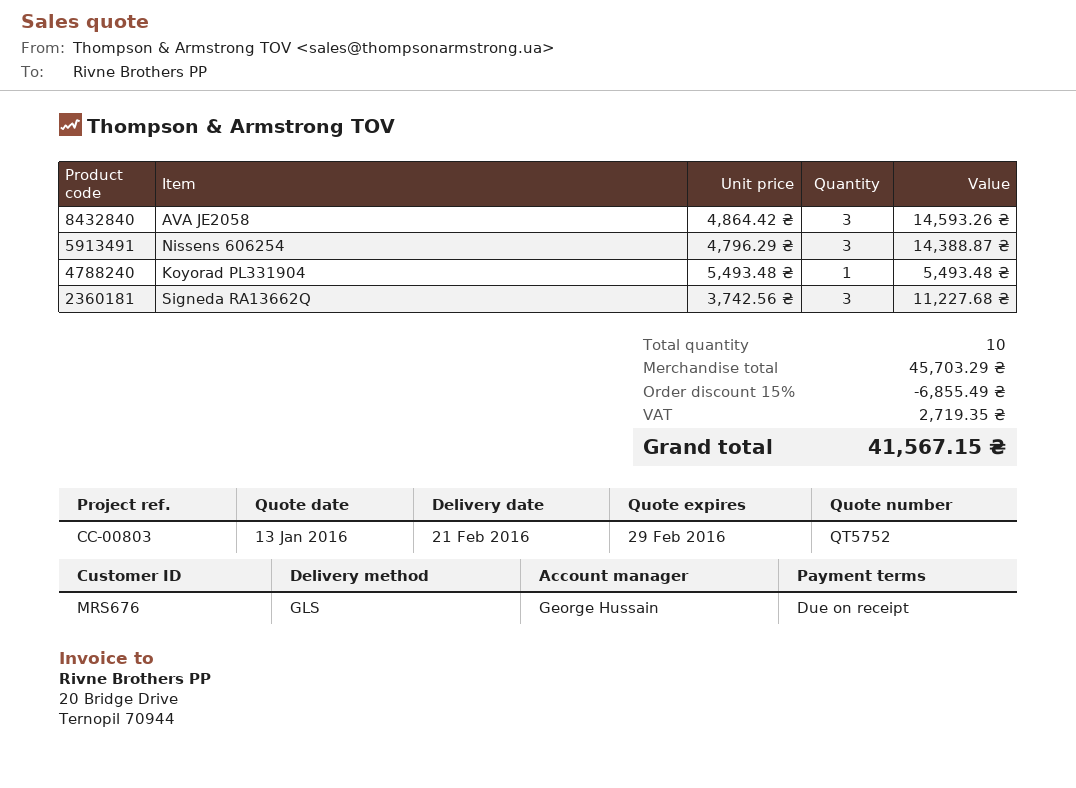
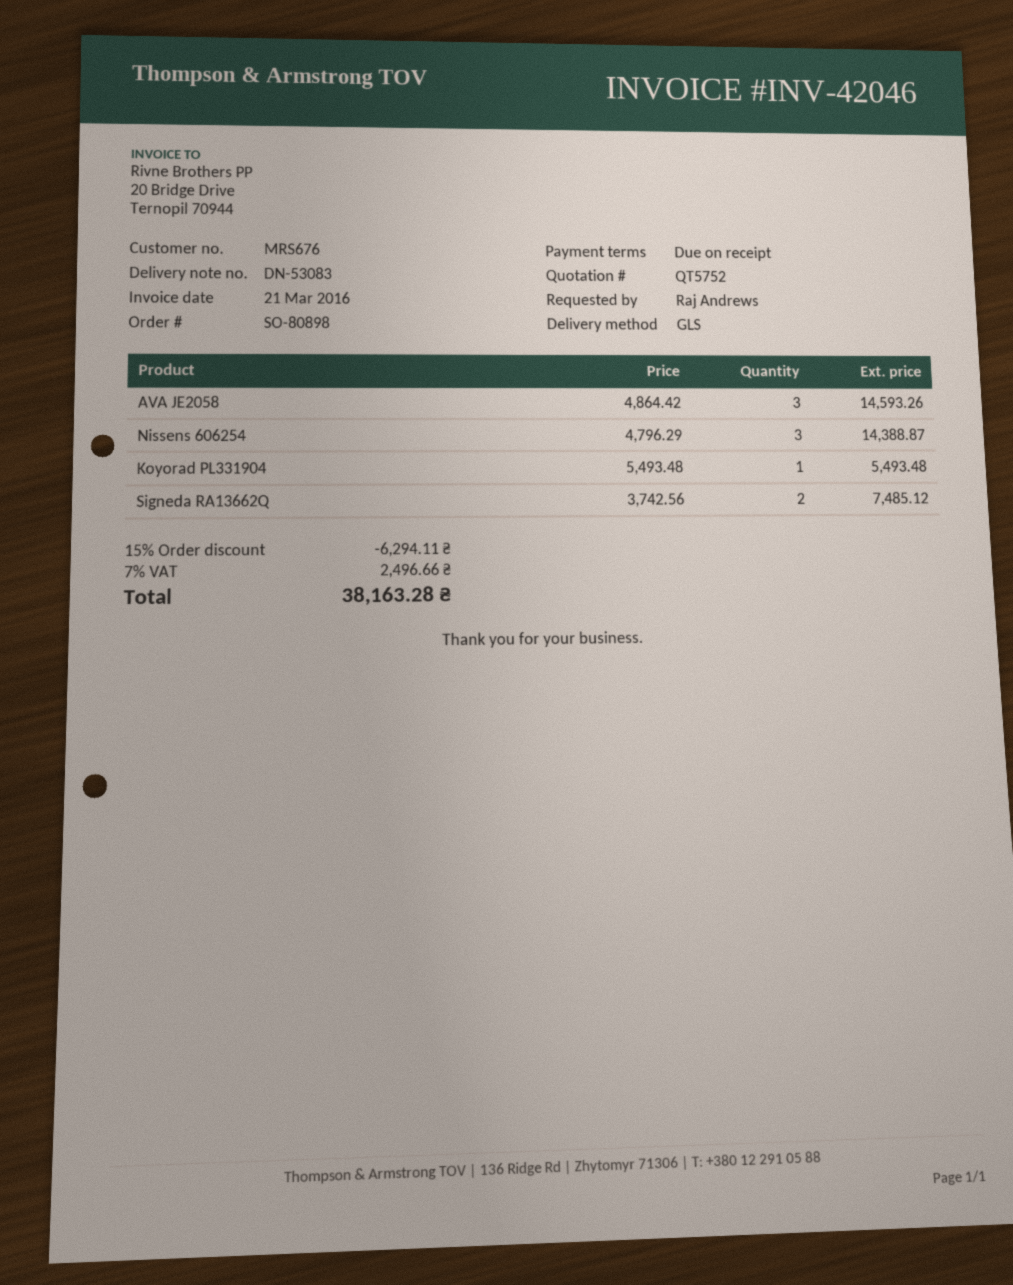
Signeda RA13662Q: 3 x 3742.56 = 11227.68 -> 2 x 3742.56 = 7485.12
discount: 15% = 6855.49 -> 15% = 6294.11
tax: 2719.35 -> 2496.66
total: 41567.15 -> 38163.28

